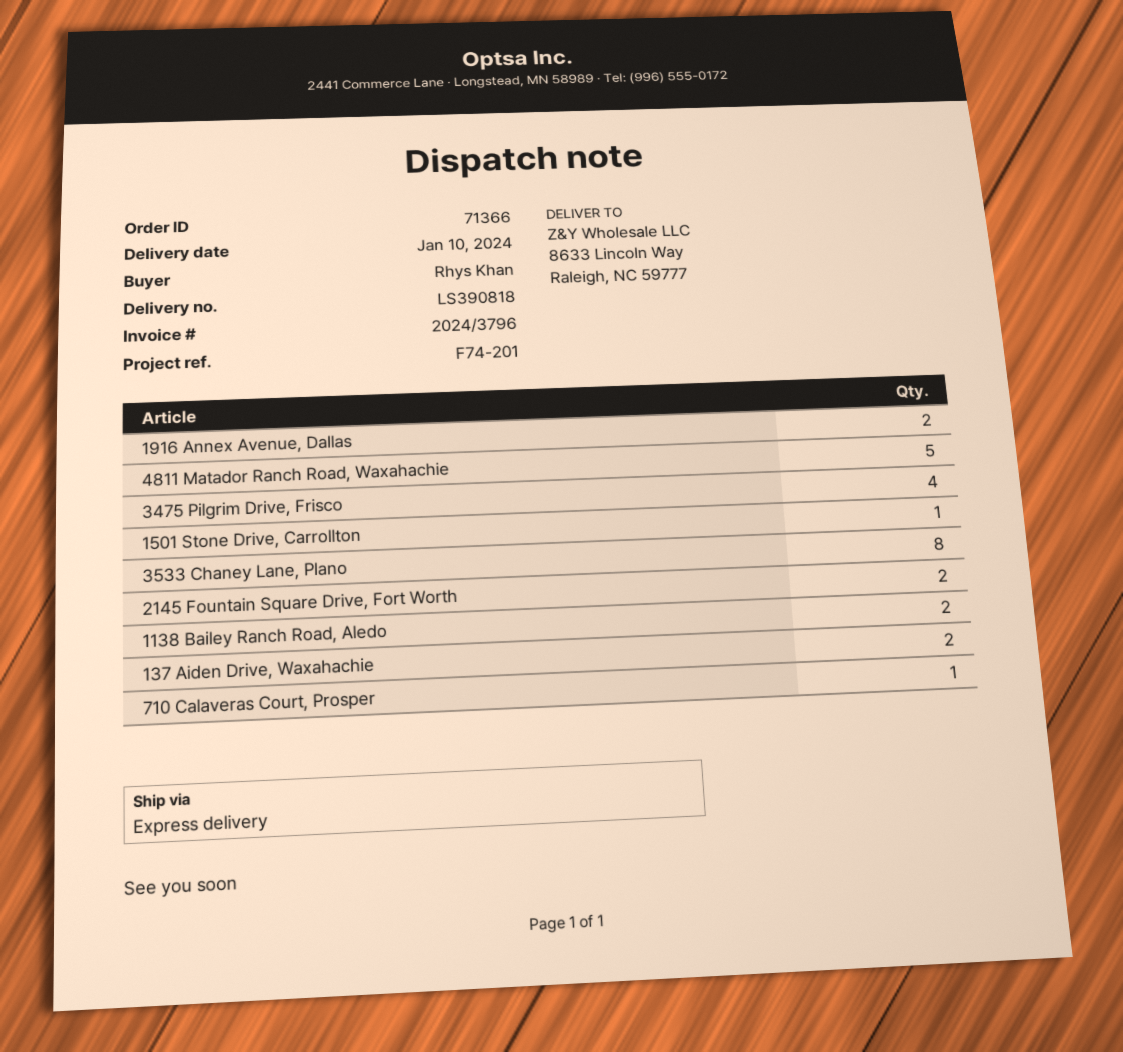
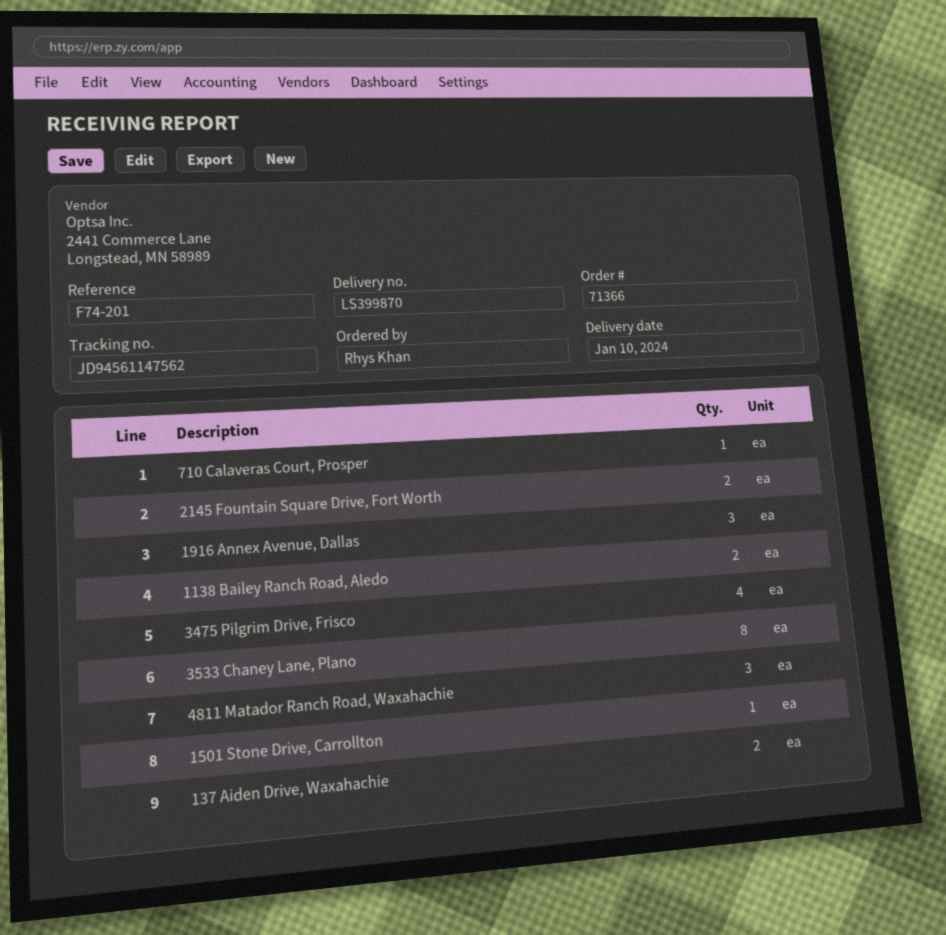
delivery note number: LS390818 -> LS399870
1916 Annex Avenue, Dallas: 2 -> 3
4811 Matador Ranch Road, Waxahachie: 5 -> 3

